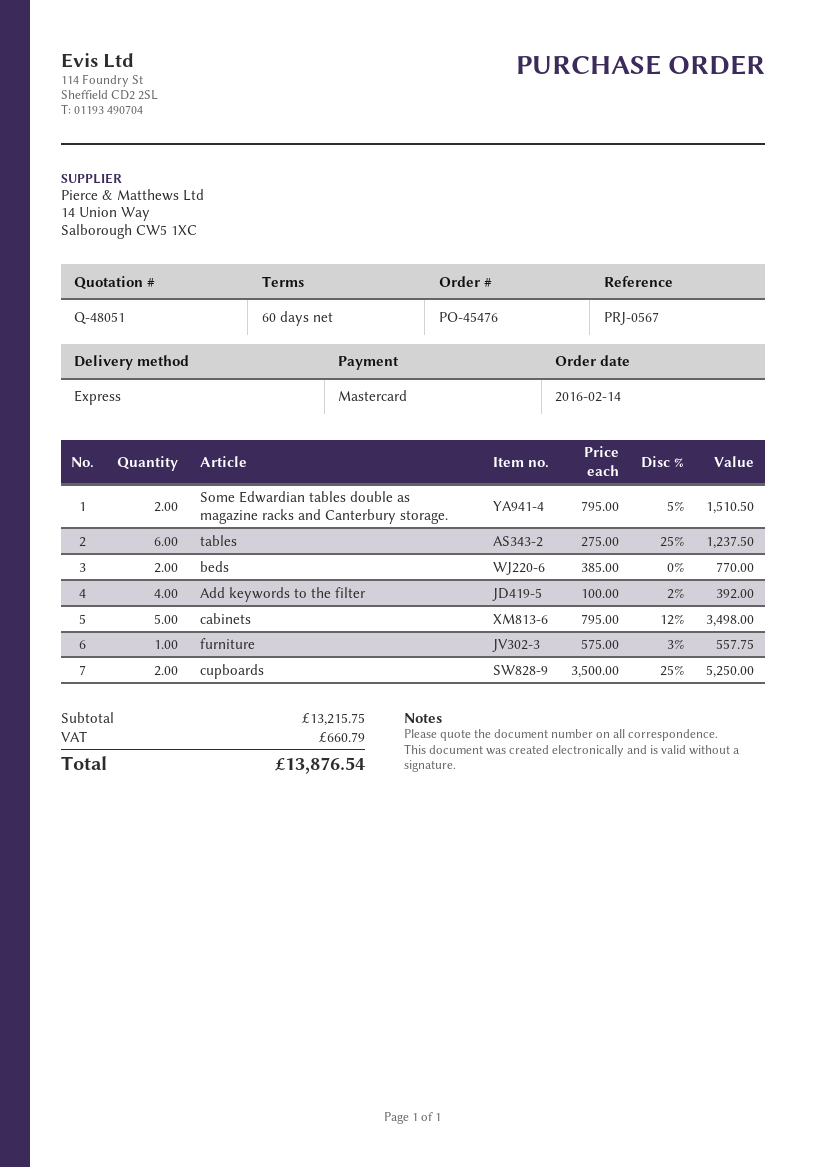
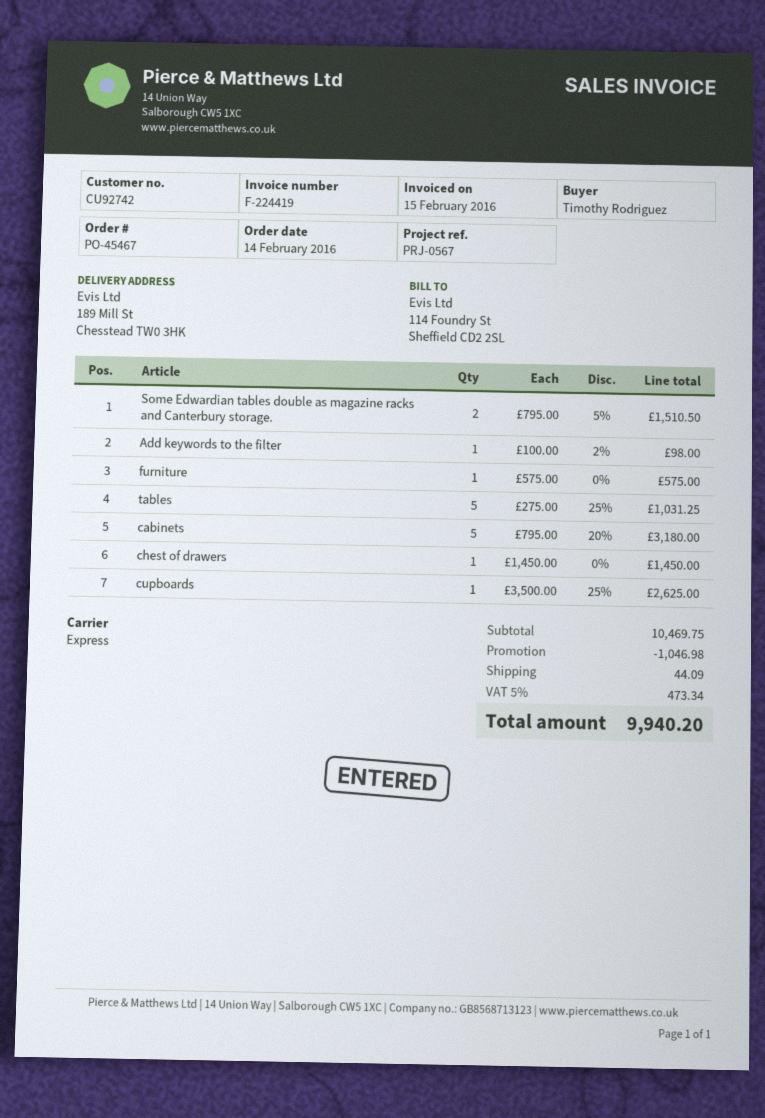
order number: PO-45476 -> PO-45467
tables: 6 x 275.00 - 25% = 1237.50 -> 5 x 275.00 - 25% = 1031.25
beds: 2 x 385.00 = 770.00 -> none
Add keywords to the filter: 4 x 100.00 - 2% = 392.00 -> 1 x 100.00 - 2% = 98.00
cabinets: 5 x 795.00 - 12% = 3498.00 -> 5 x 795.00 - 20% = 3180.00
furniture: 1 x 575.00 - 3% = 557.75 -> 1 x 575.00 = 575.00
cupboards: 2 x 3500.00 - 25% = 5250.00 -> 1 x 3500.00 - 25% = 2625.00
chest of drawers: none -> 1 x 1450.00 = 1450.00
subtotal: 13215.75 -> 10469.75
discount: none -> 1046.98
shipping: none -> 44.09
tax: 660.79 -> 473.34
total: 13876.54 -> 9940.20

